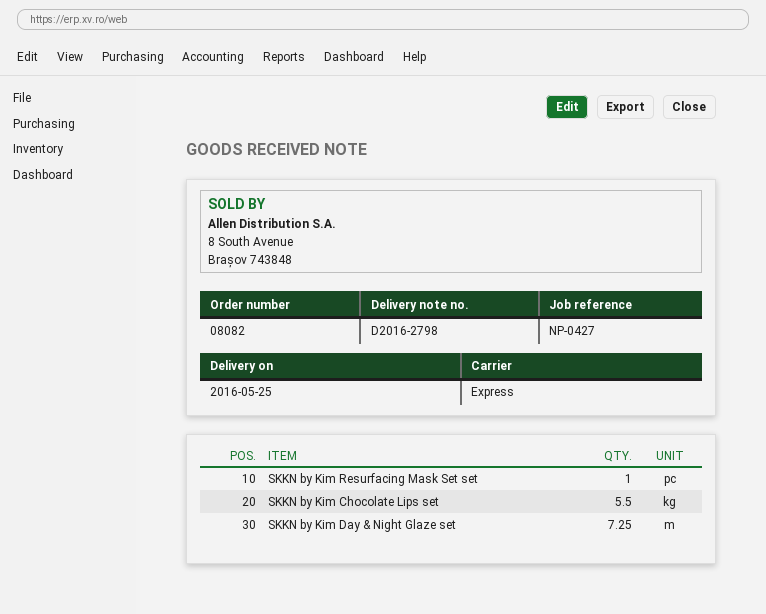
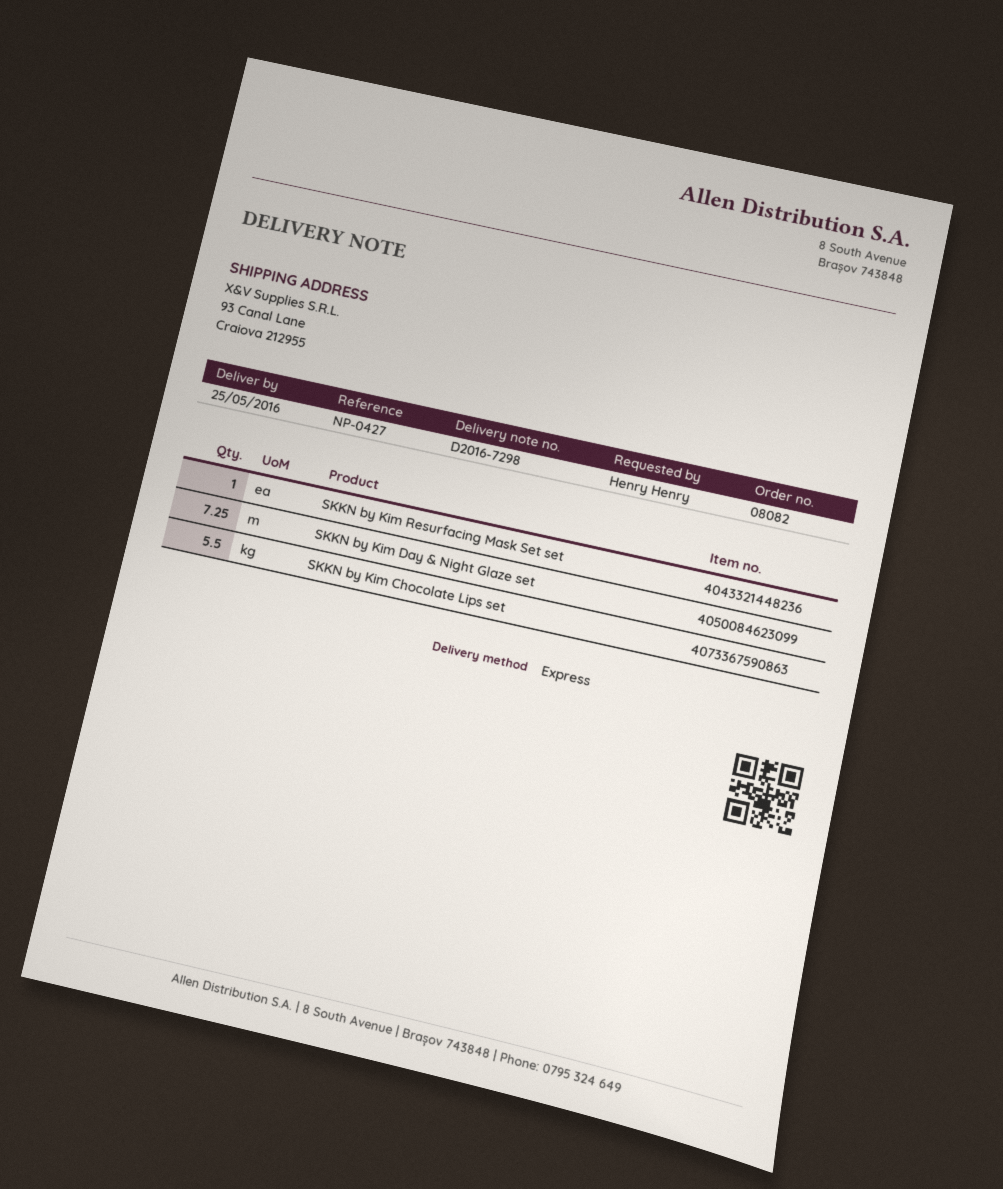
delivery note number: D2016-2798 -> D2016-7298

